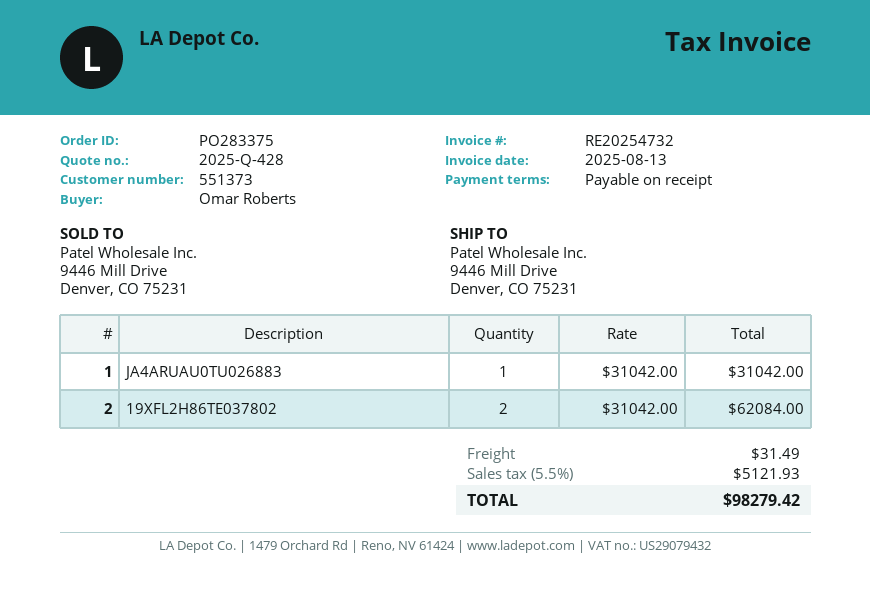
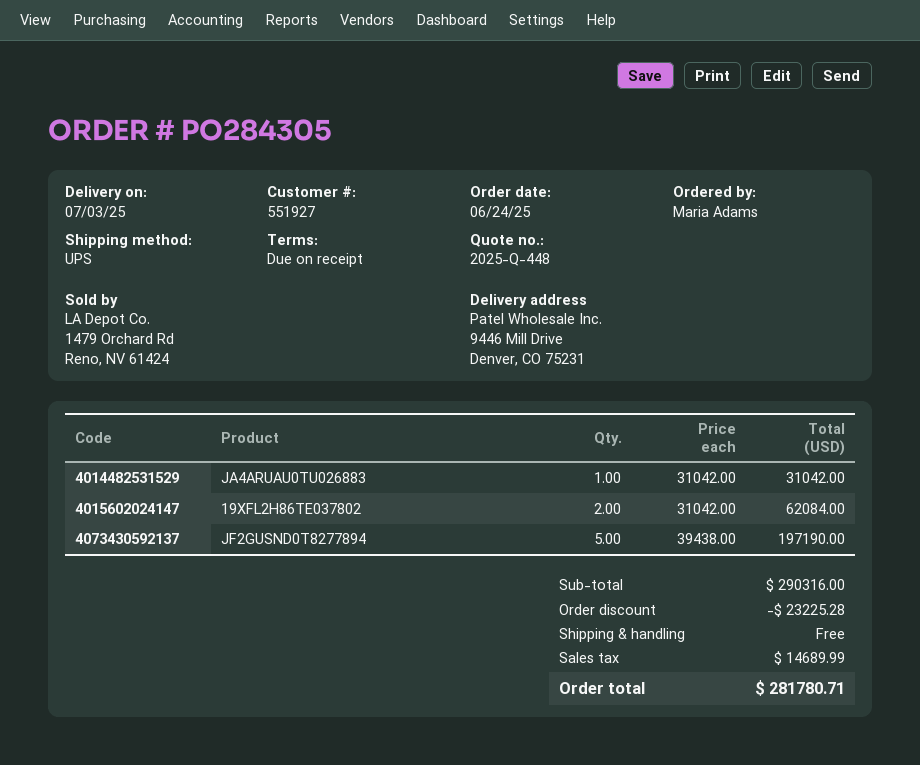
quote number: 2025-Q-428 -> 2025-Q-448
order number: PO283375 -> PO284305
customer number: 551373 -> 551927
ordered by: Omar Roberts -> Maria Adams
JF2GUSND0T8277894: none -> 5 x 39438.00 = 197190.00
discount: none -> 23225.28
shipping: 31.49 -> 0.00
tax: 5121.93 -> 14689.99
total: 98279.42 -> 281780.71

